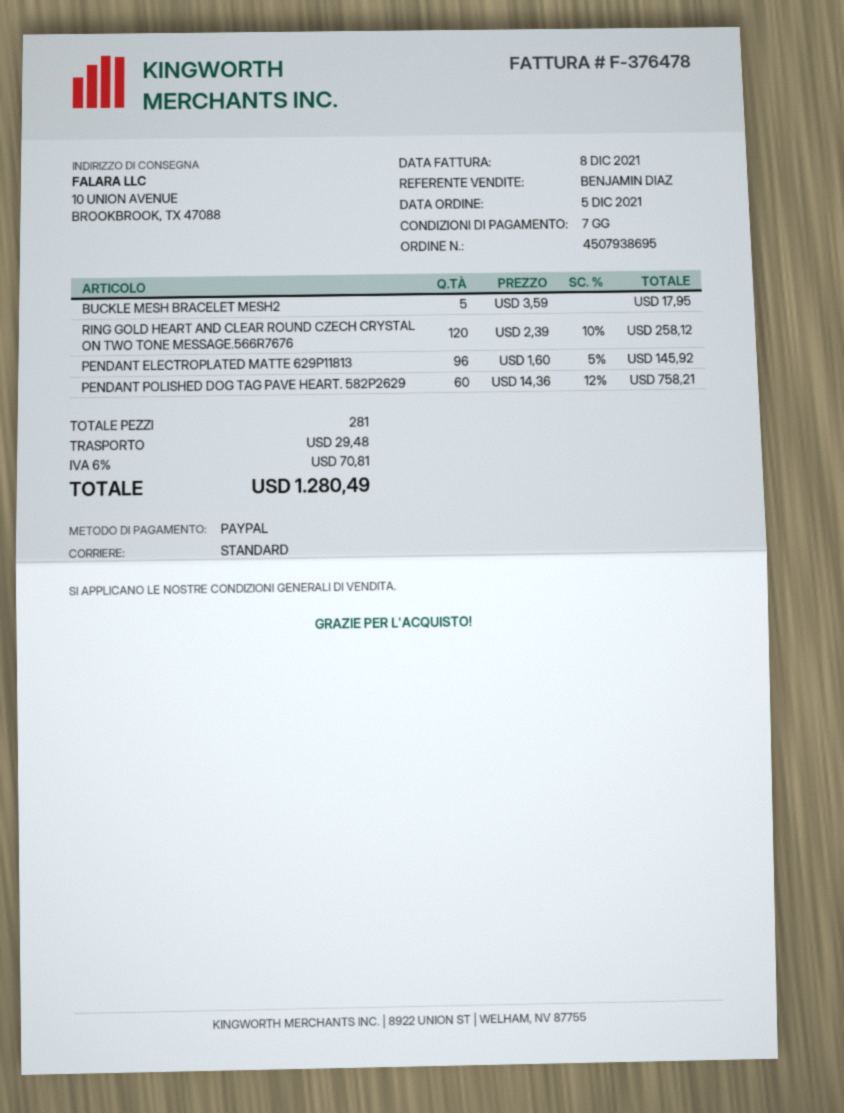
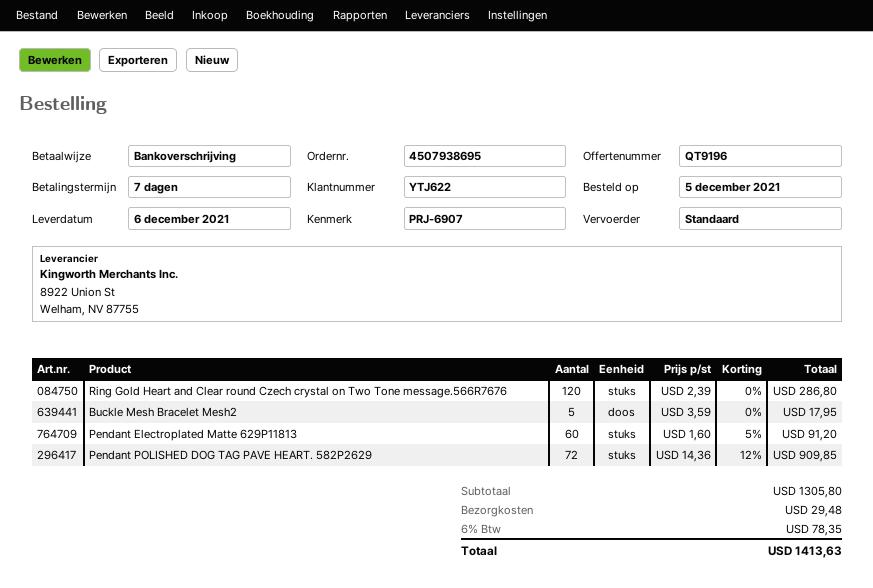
payment method: PayPal -> bank transfer
RING GOLD HEART AND CLEAR ROUND CZECH CRYSTAL ON TWO TONE MESSAGE.566R7676: 120 x 2.39 - 10% = 258.12 -> 120 x 2.39 = 286.80
PENDANT ELECTROPLATED MATTE 629P11813: 96 x 1.60 - 5% = 145.92 -> 60 x 1.60 - 5% = 91.20
PENDANT POLISHED DOG TAG PAVE HEART. 582P2629: 60 x 14.36 - 12% = 758.21 -> 72 x 14.36 - 12% = 909.85
tax: 6% = 70.81 -> 6% = 78.35
total: 1280.49 -> 1413.63

